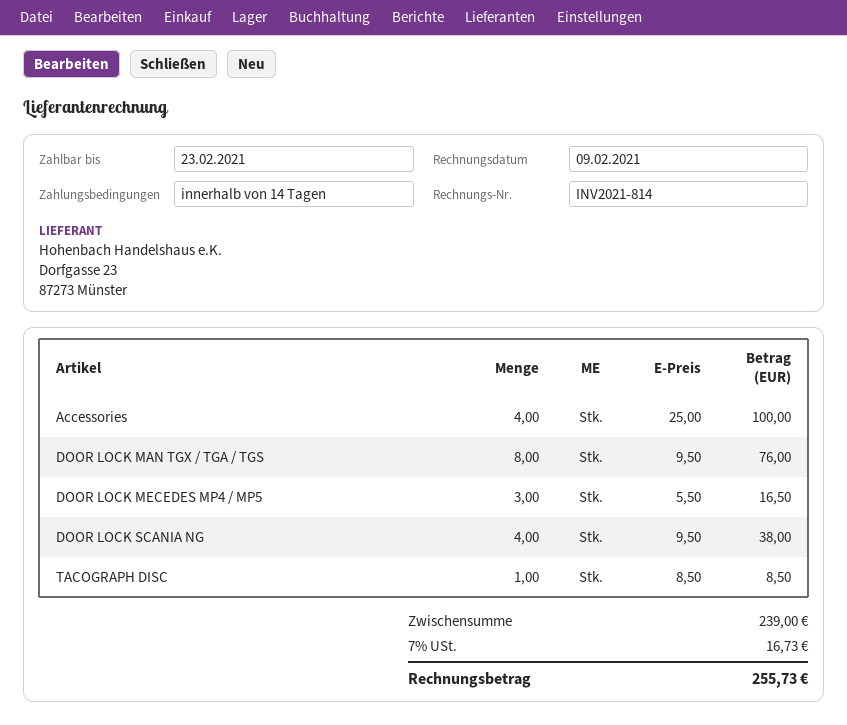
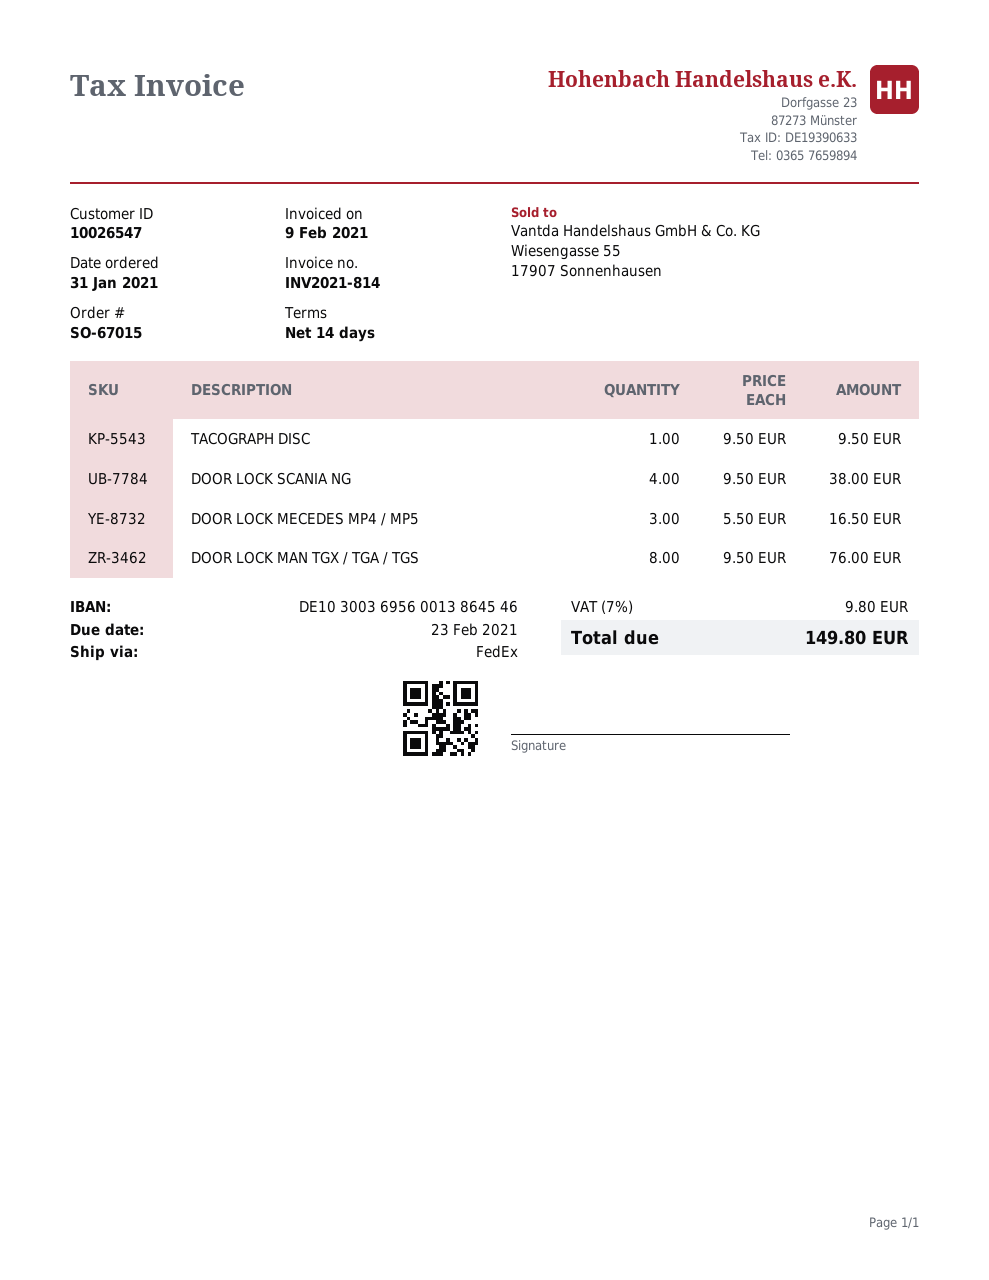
Accessories: 4 x 25.00 = 100.00 -> none
TACOGRAPH DISC: 1 x 8.50 = 8.50 -> 1 x 9.50 = 9.50
tax: 7% = 16.73 -> 7% = 9.80
total: 255.73 -> 149.80

